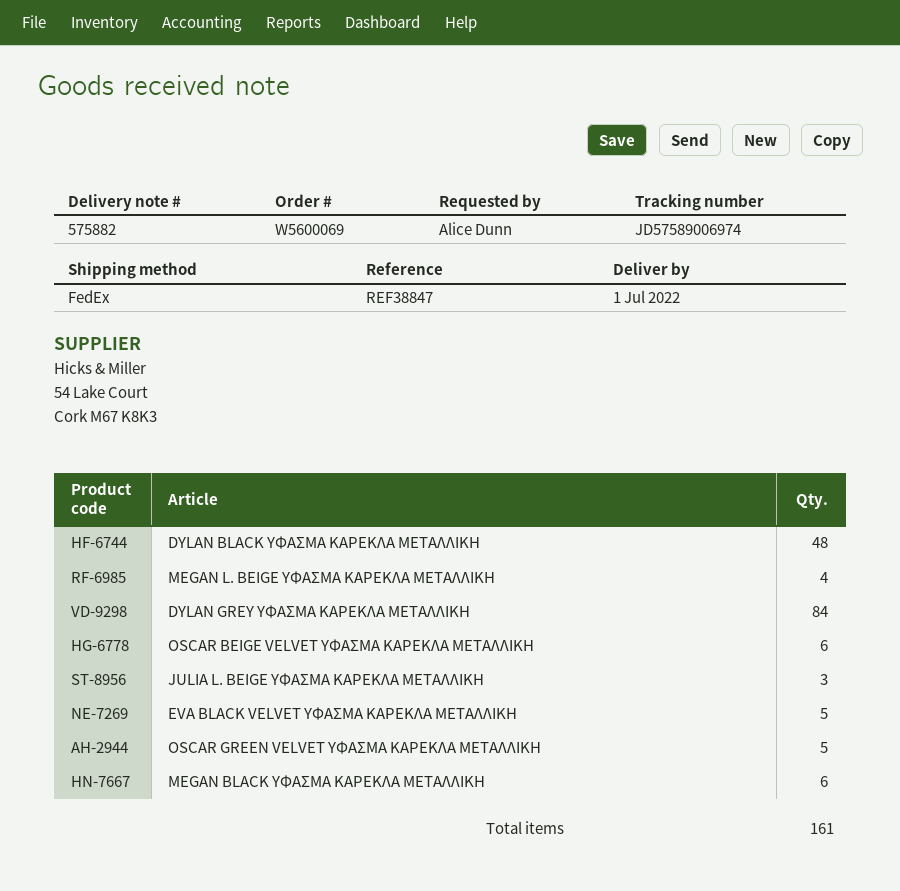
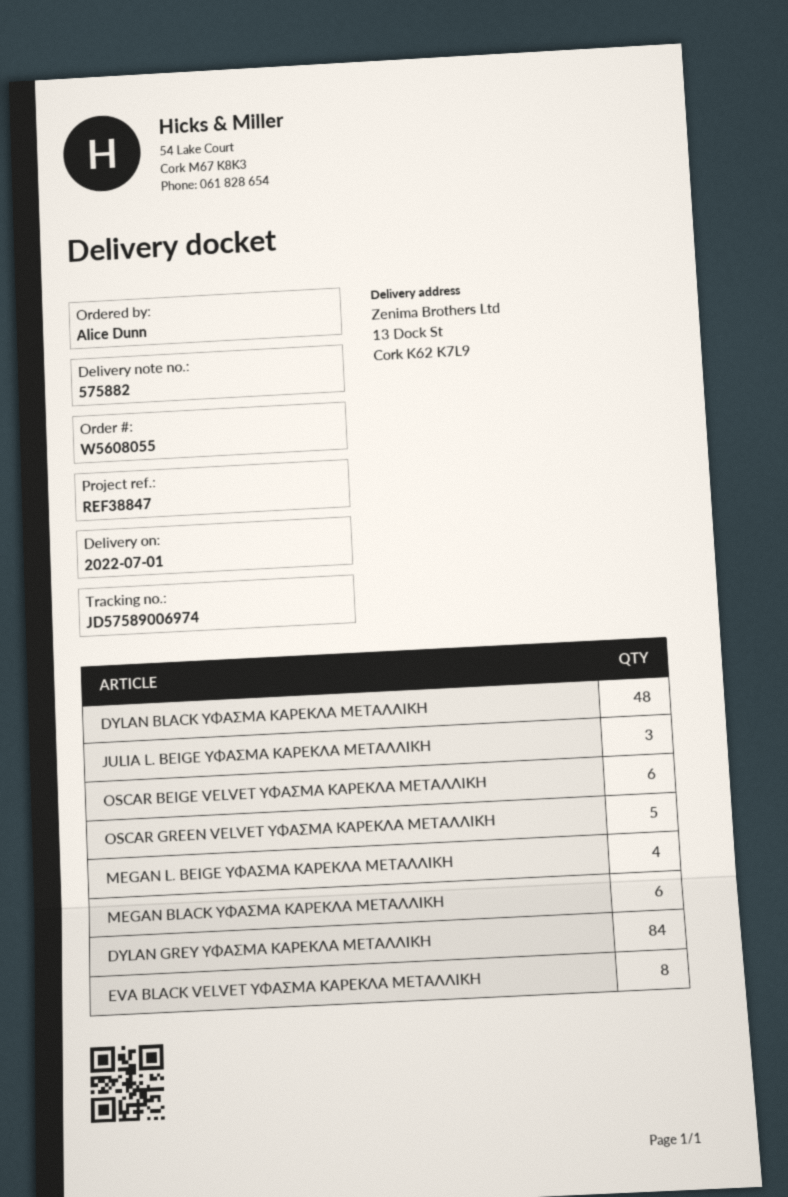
order number: W5600069 -> W5608055
EVA BLACK VELVET ΥΦΑΣΜΑ ΚΑΡΕΚΛΑ ΜΕΤΑΛΛΙΚΗ: 5 -> 8

